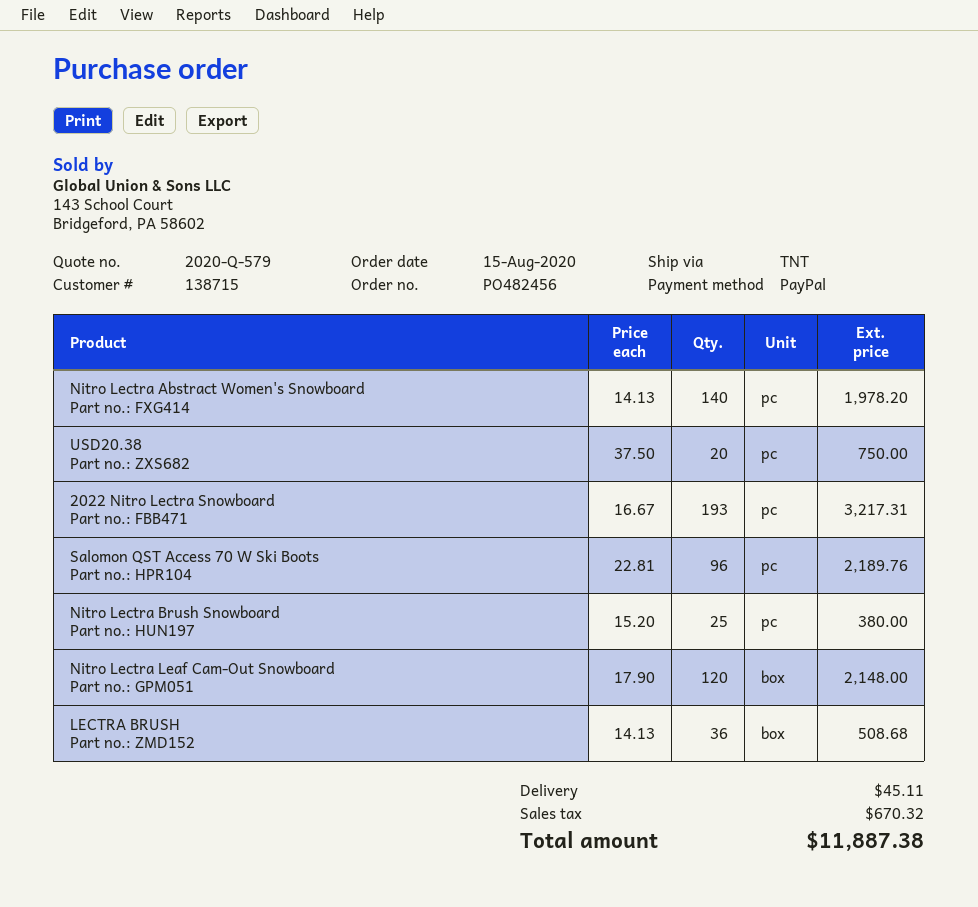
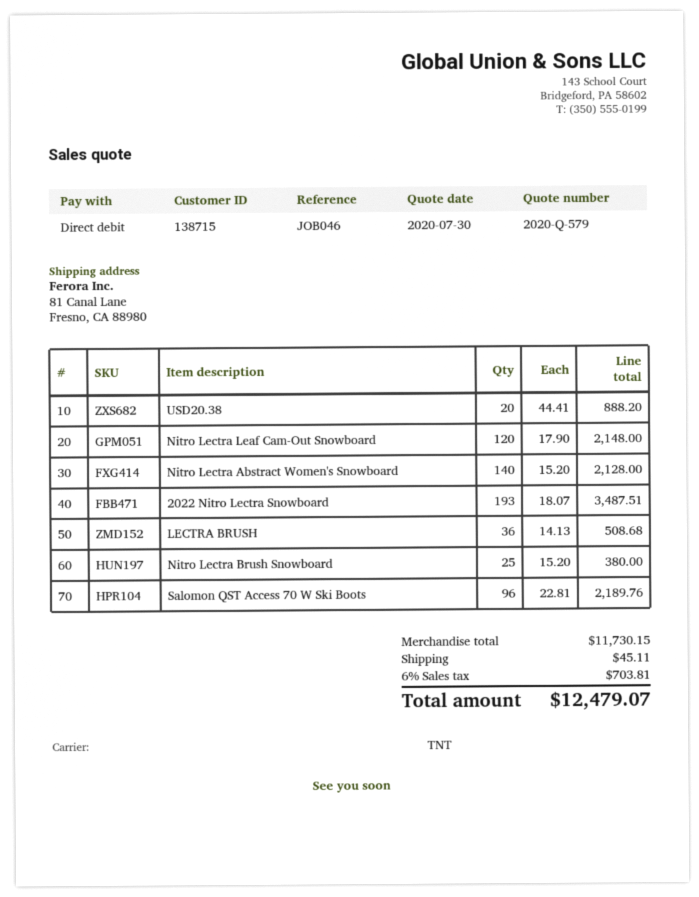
payment method: PayPal -> direct debit
Nitro Lectra Abstract Women's Snowboard: 140 x 14.13 = 1978.20 -> 140 x 15.20 = 2128.00
USD20.38: 20 x 37.50 = 750.00 -> 20 x 44.41 = 888.20
2022 Nitro Lectra Snowboard: 193 x 16.67 = 3217.31 -> 193 x 18.07 = 3487.51
tax: 670.32 -> 703.81
total: 11887.38 -> 12479.07

